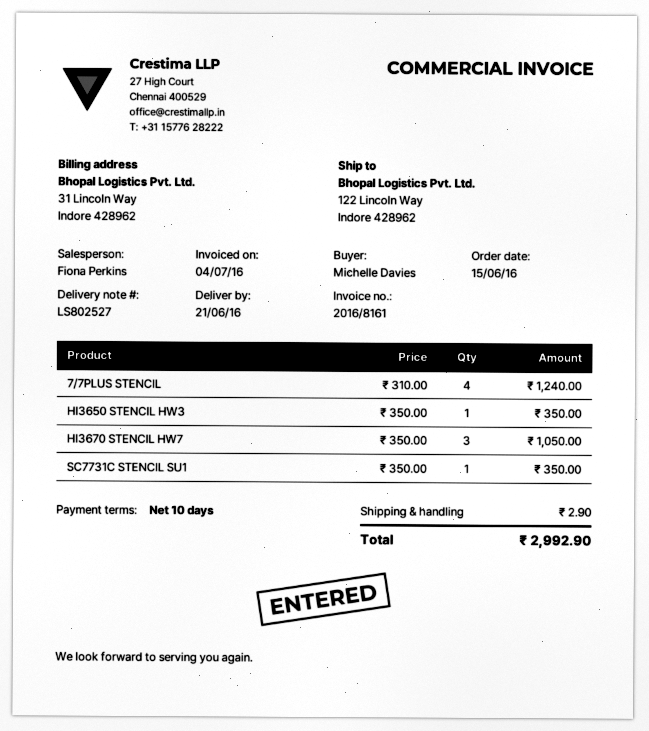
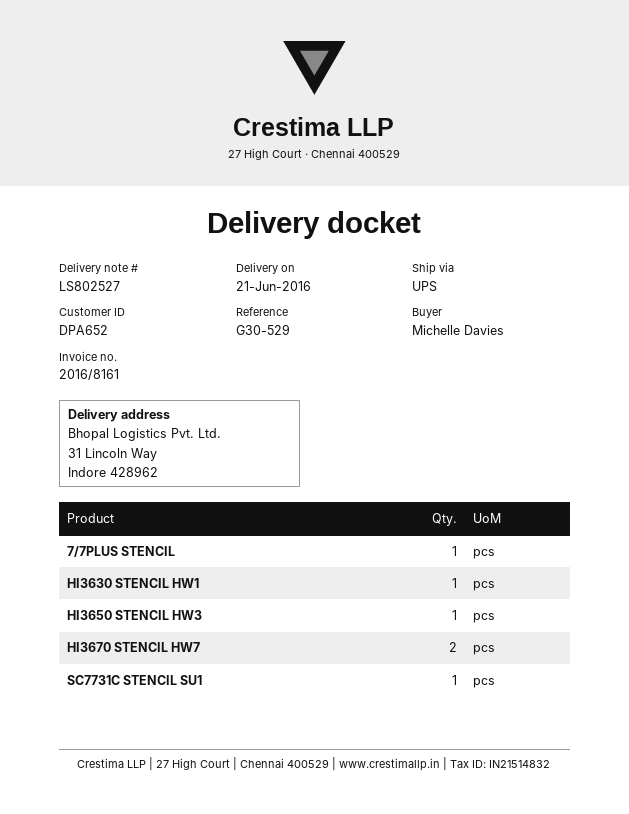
ship to: 122 Lincoln Way, Indore 428962 -> 31 Lincoln Way, Indore 428962
7/7PLUS STENCIL: 4 -> 1
HI3670 STENCIL HW7: 3 -> 2
HI3630 STENCIL HW1: none -> 1

